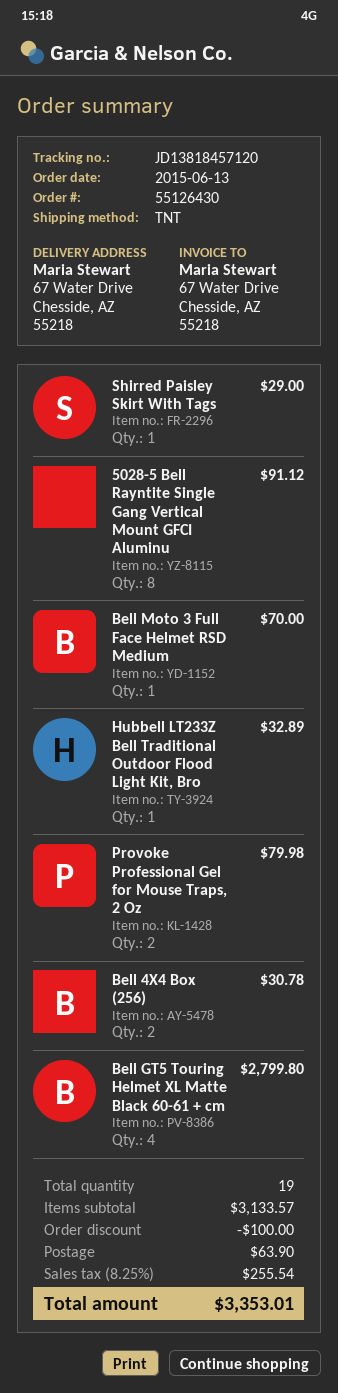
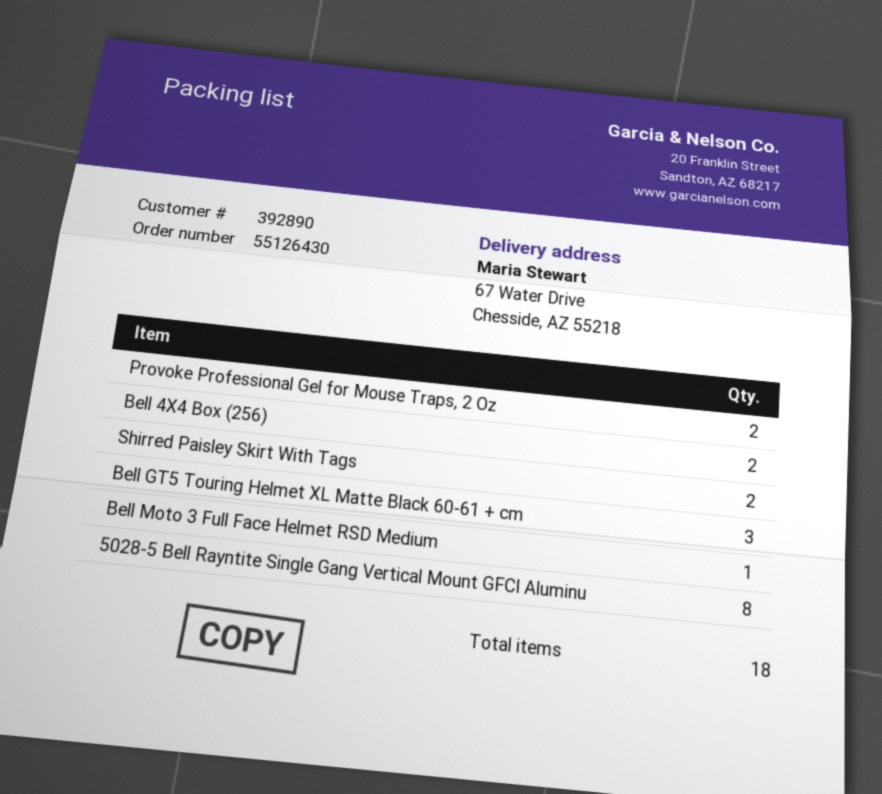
Shirred Paisley Skirt With Tags: 1 -> 2
Hubbell LT233Z Bell Traditional Outdoor Flood Light Kit, Bro: 1 -> none
Bell GT5 Touring Helmet XL Matte Black 60-61 + cm: 4 -> 3
total quantity: 19 -> 18

